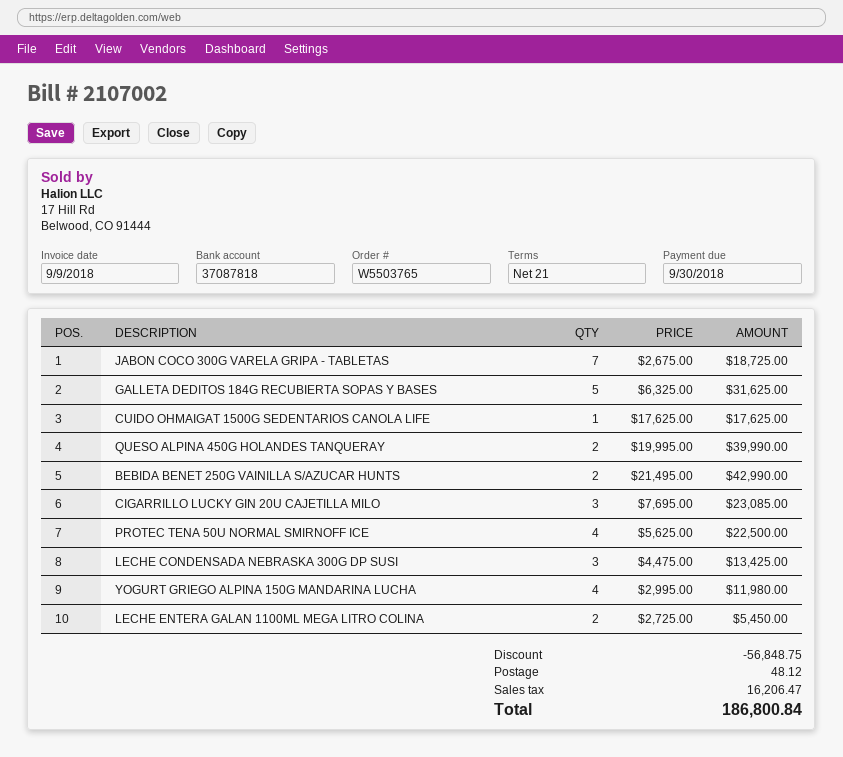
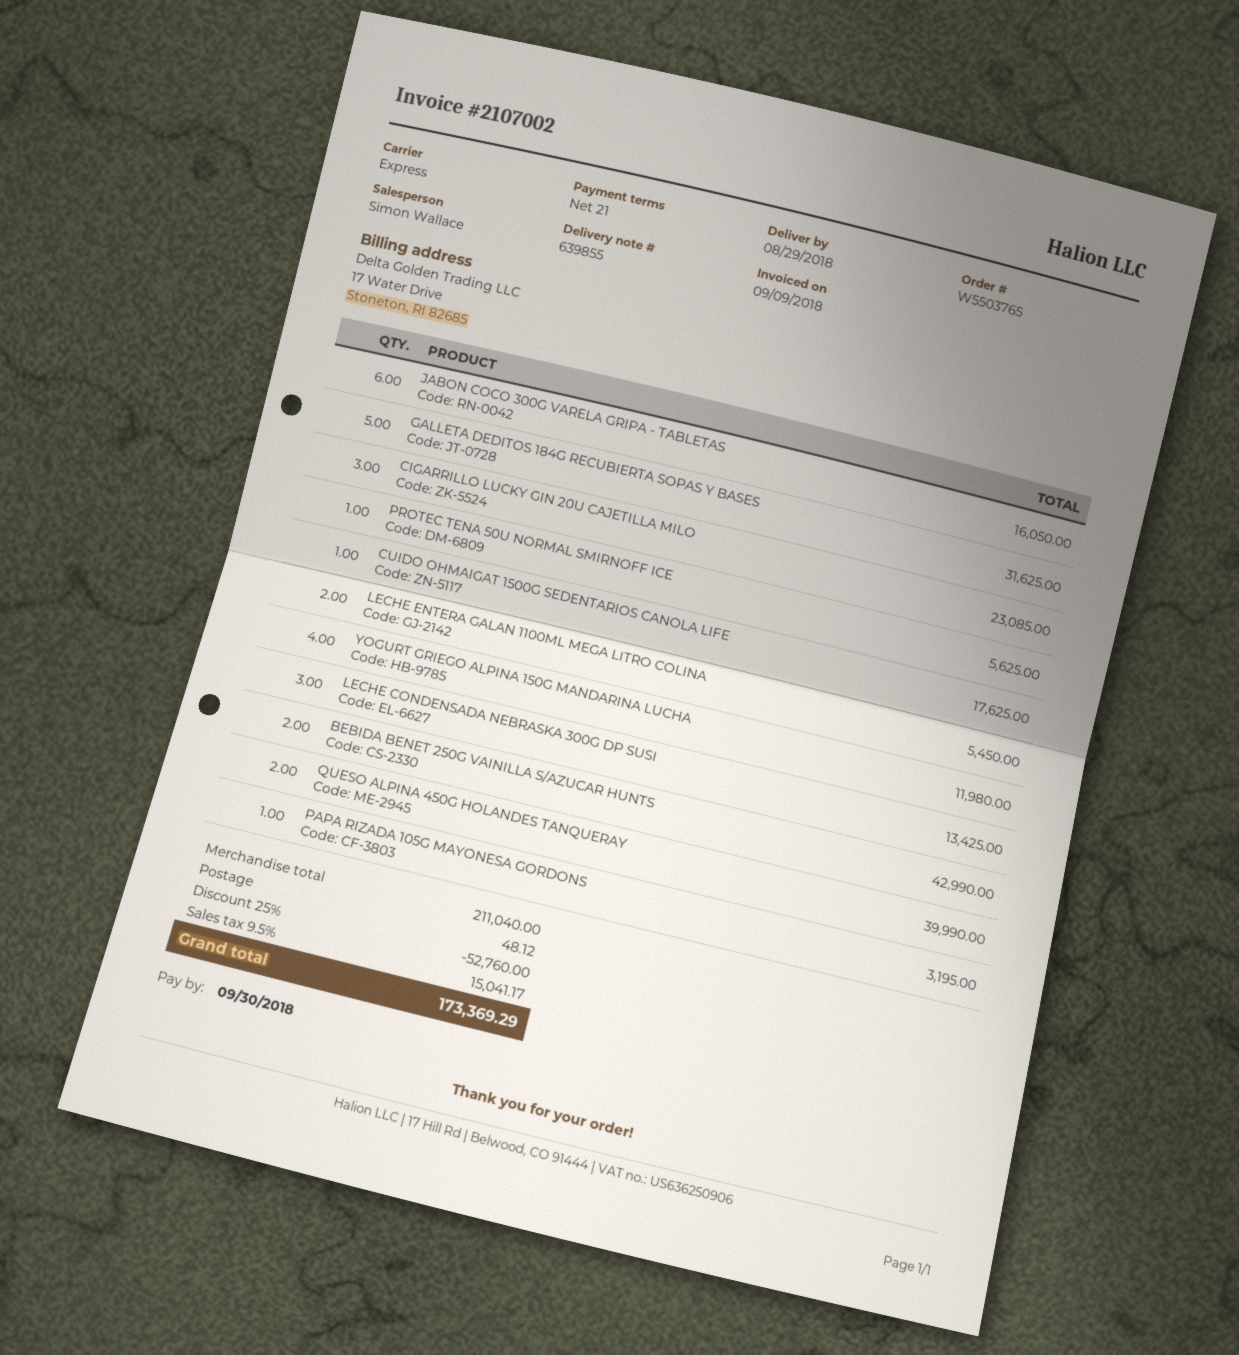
JABON COCO 300G VARELA GRIPA - TABLETAS: 7 for 18725.00 -> 6 for 16050.00
PROTEC TENA 50U NORMAL SMIRNOFF ICE: 4 for 22500.00 -> 1 for 5625.00
PAPA RIZADA 105G MAYONESA GORDONS: none -> 1 for 3195.00
discount: 56848.75 -> 52760.00
tax: 16206.47 -> 15041.17
total: 186800.84 -> 173369.29

